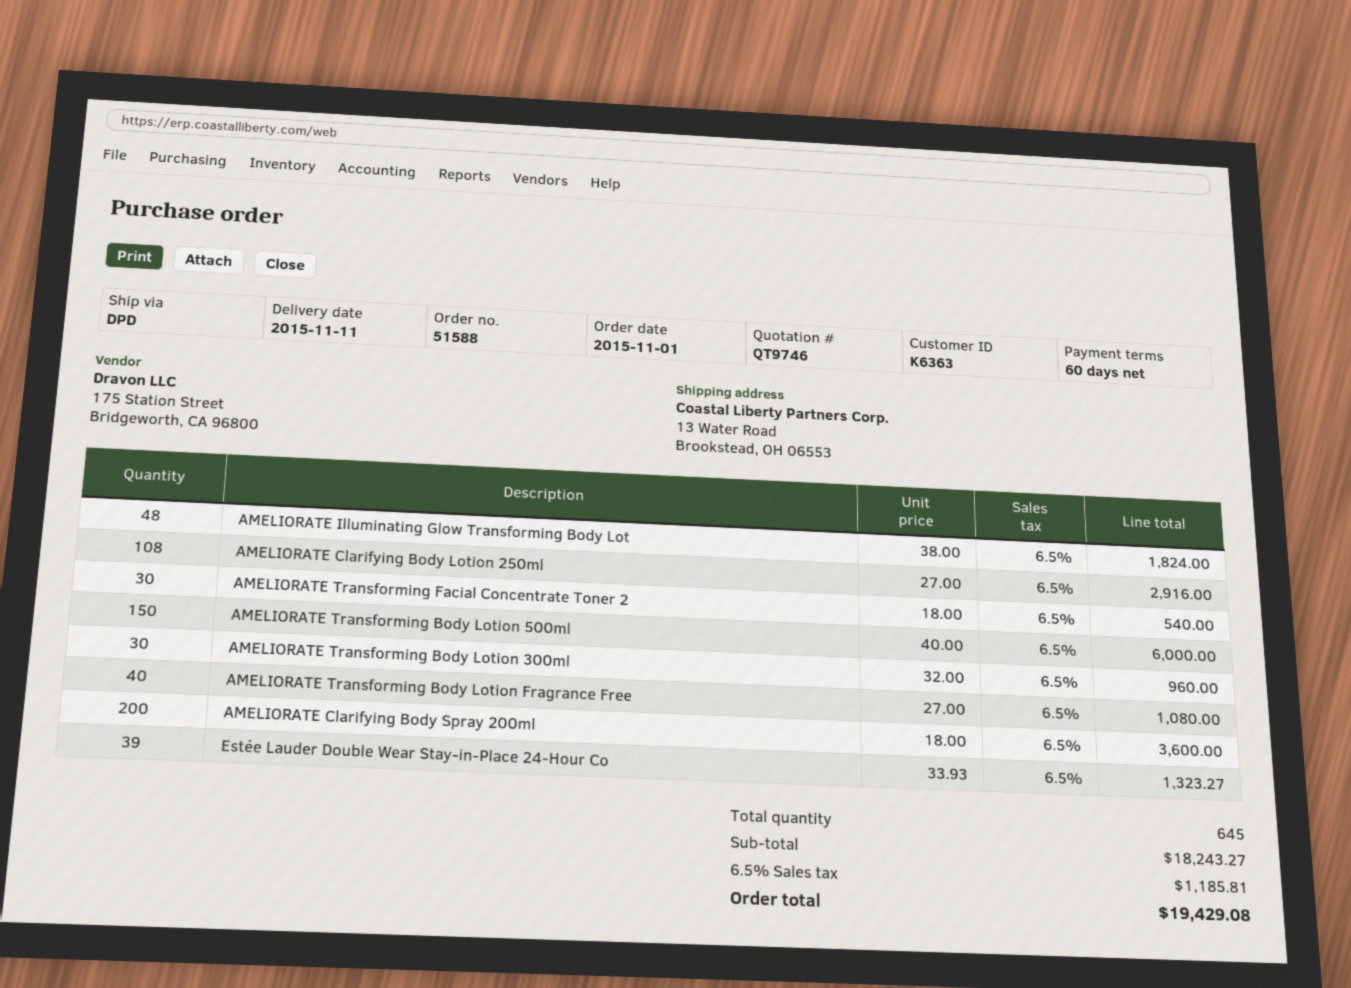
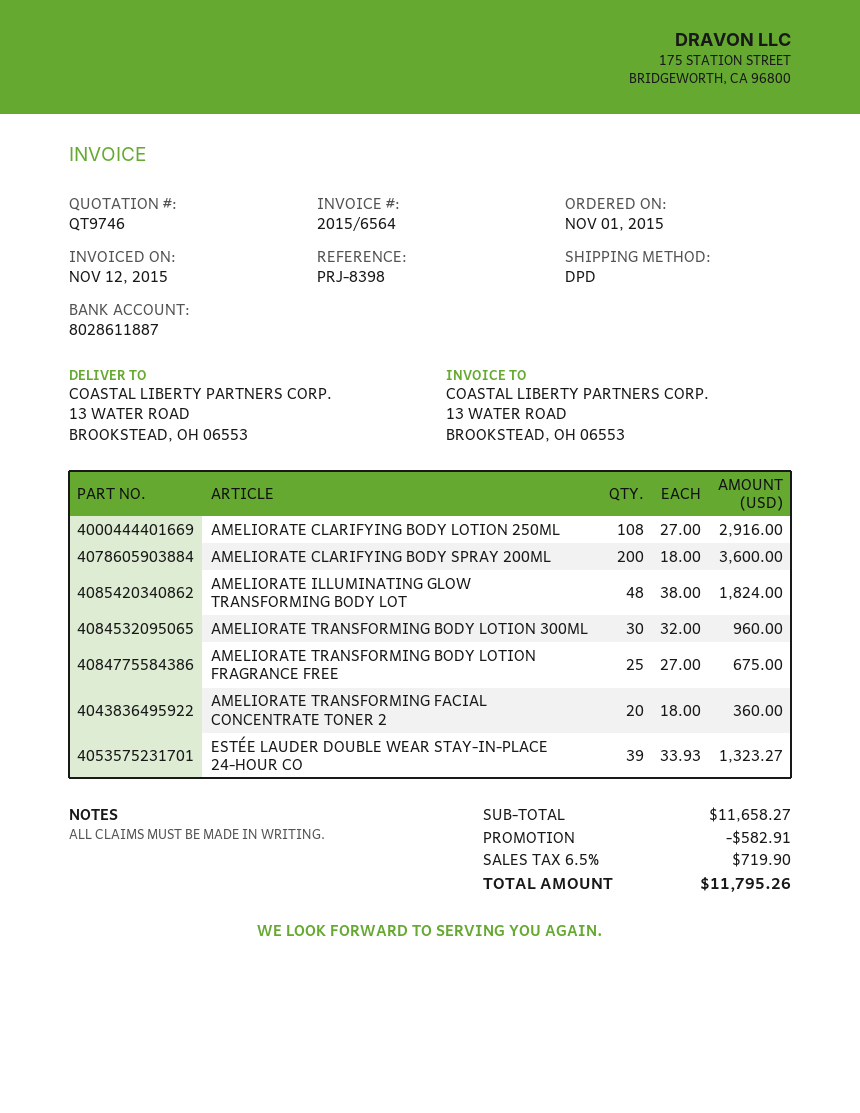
AMELIORATE Transforming Facial Concentrate Toner 2: 30 x 18.00 = 540.00 -> 20 x 18.00 = 360.00
AMELIORATE Transforming Body Lotion 500ml: 150 x 40.00 = 6000.00 -> none
AMELIORATE Transforming Body Lotion Fragrance Free: 40 x 27.00 = 1080.00 -> 25 x 27.00 = 675.00
subtotal: 18243.27 -> 11658.27
discount: none -> 582.91
tax: 6.5% = 1185.81 -> 6.5% = 719.90
total: 19429.08 -> 11795.26

